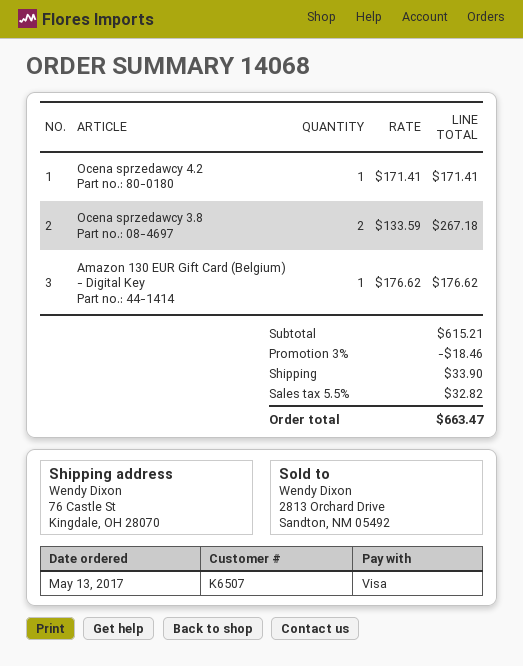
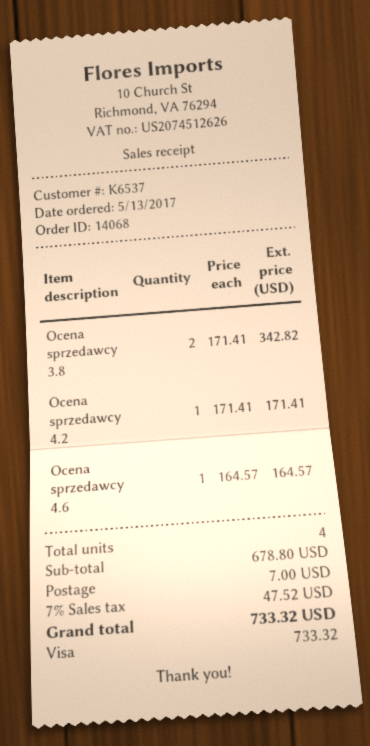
customer number: K6507 -> K6537
Ocena sprzedawcy 3.8: 2 x 133.59 = 267.18 -> 2 x 171.41 = 342.82
Amazon 130 EUR Gift Card (Belgium) - Digital Key: 1 x 176.62 = 176.62 -> none
Ocena sprzedawcy 4.6: none -> 1 x 164.57 = 164.57
subtotal: 615.21 -> 678.80
discount: 3% = 18.46 -> none
shipping: 33.90 -> 7.00
tax: 5.5% = 32.82 -> 7% = 47.52
total: 663.47 -> 733.32

